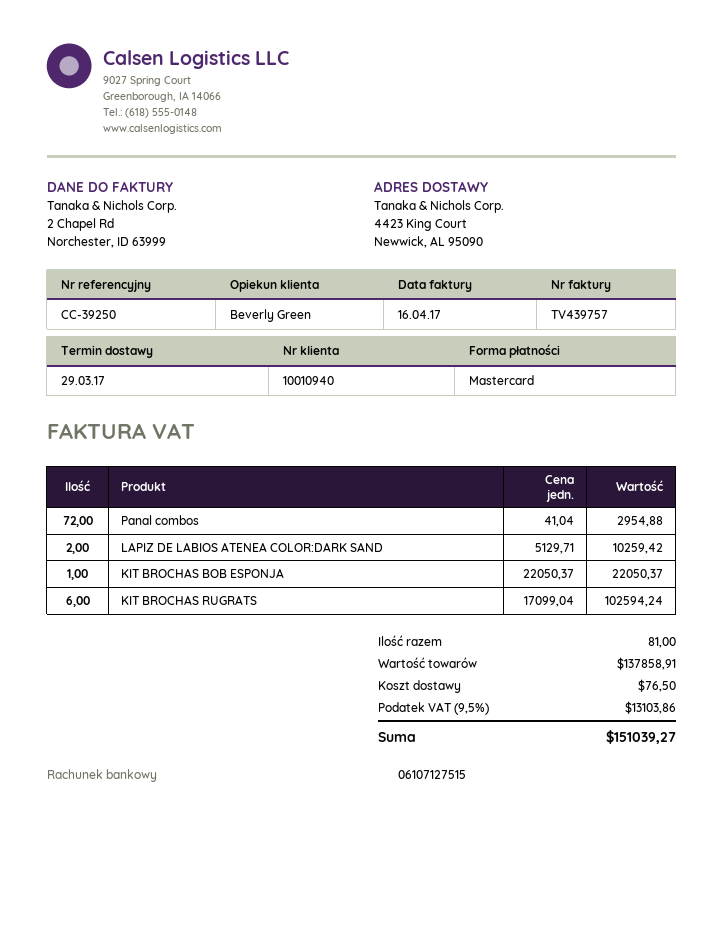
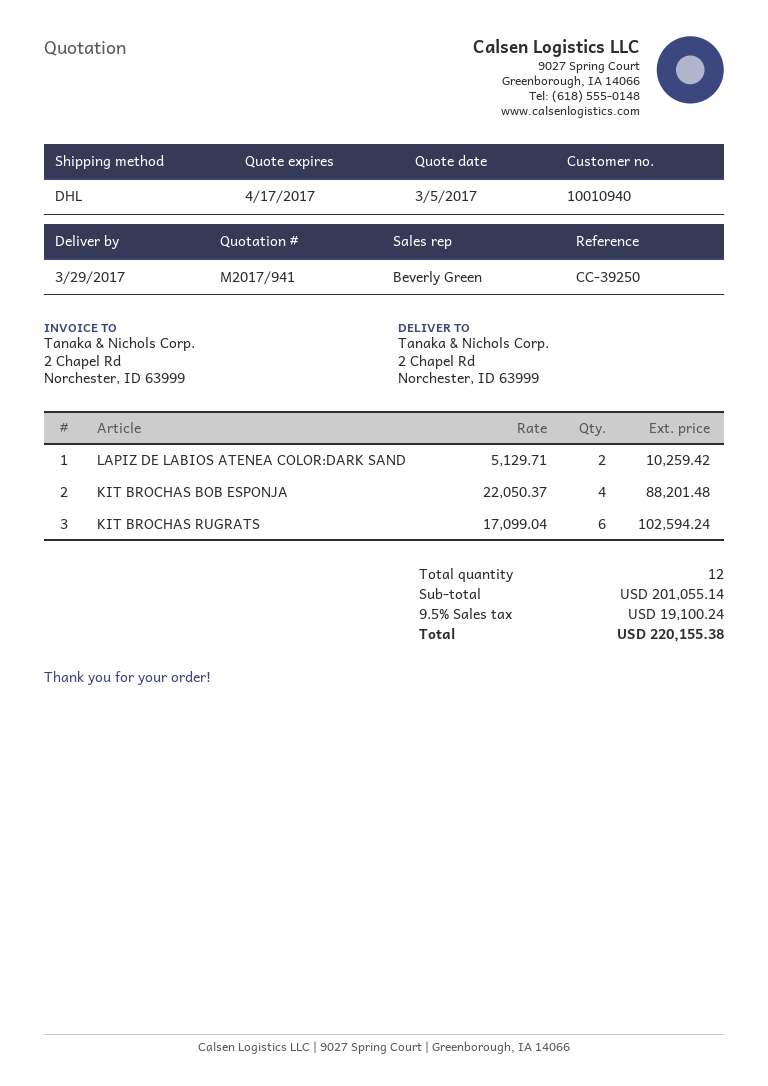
ship to: 4423 King Court, Newwick, AL 95090 -> 2 Chapel Rd, Norchester, ID 63999
Panal combos: 72 x 41.04 = 2954.88 -> none
KIT BROCHAS BOB ESPONJA: 1 x 22050.37 = 22050.37 -> 4 x 22050.37 = 88201.48
total quantity: 81 -> 12
subtotal: 137858.91 -> 201055.14
shipping: 76.50 -> none
tax: 9.5% = 13103.86 -> 9.5% = 19100.24
total: 151039.27 -> 220155.38

